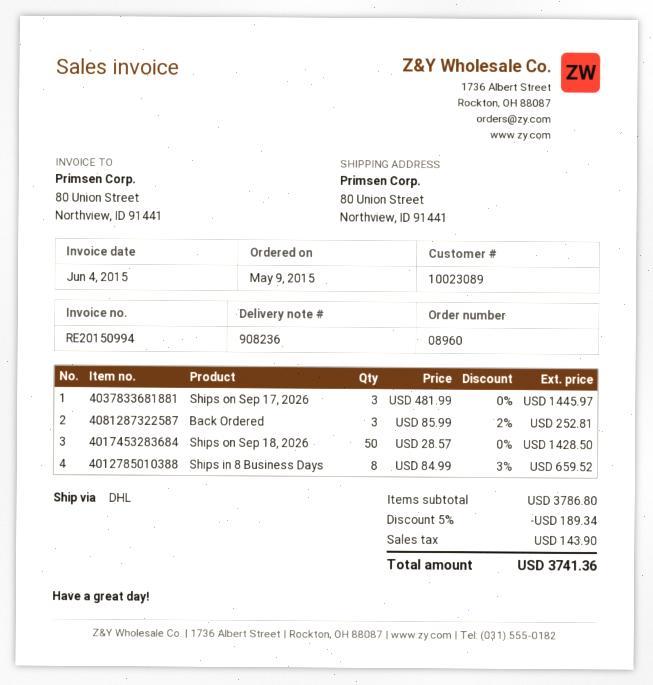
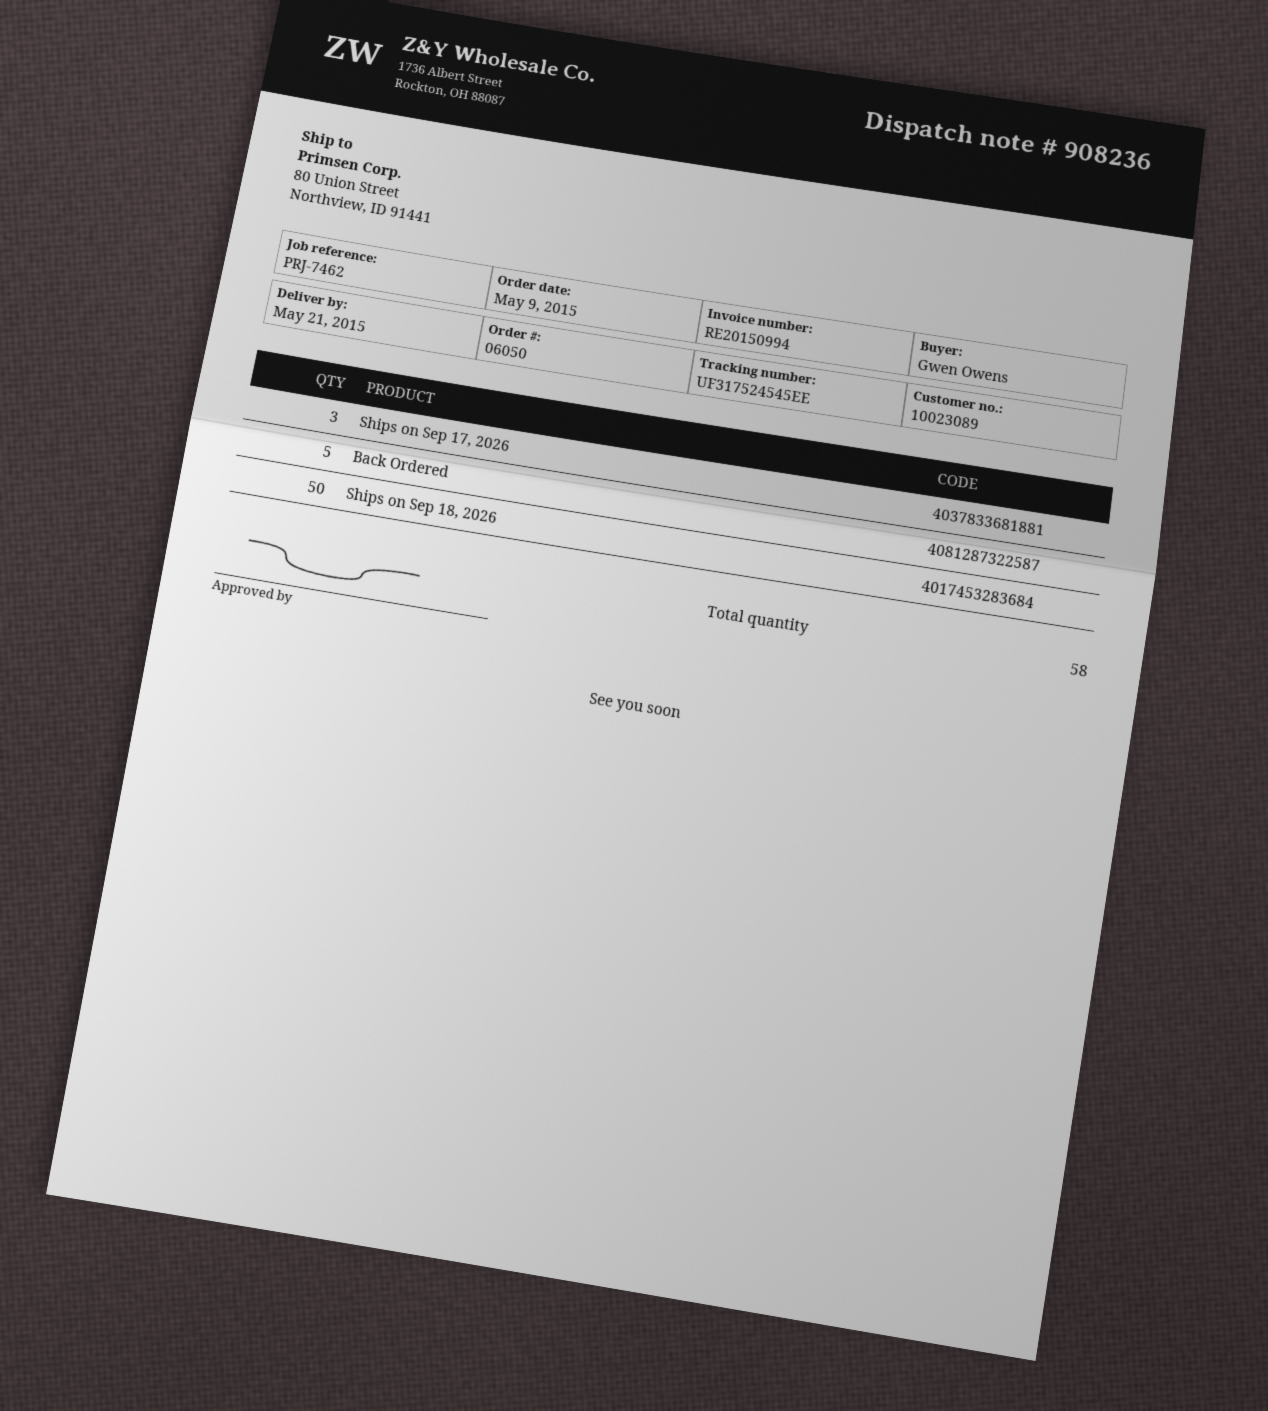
order number: 08960 -> 06050
Back Ordered: 3 -> 5
Ships in 8 Business Days: 8 -> none

